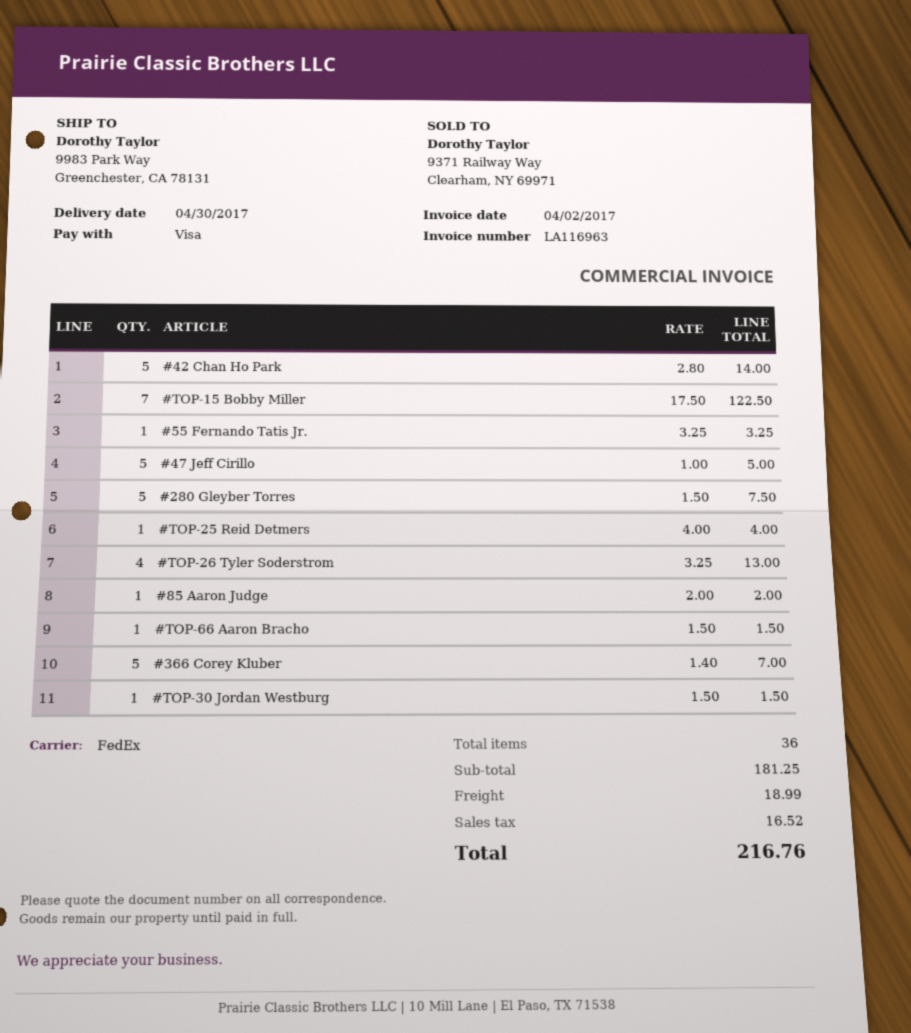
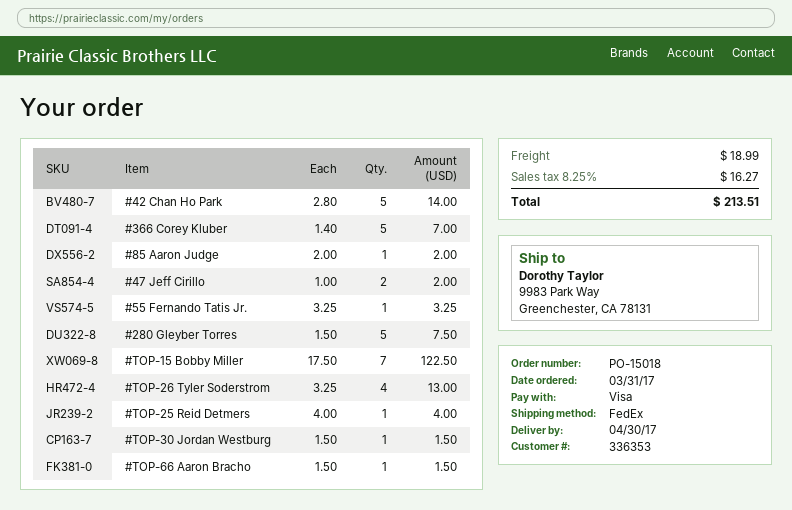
#47 Jeff Cirillo: 5 x 1.00 = 5.00 -> 2 x 1.00 = 2.00
tax: 16.52 -> 16.27
total: 216.76 -> 213.51

